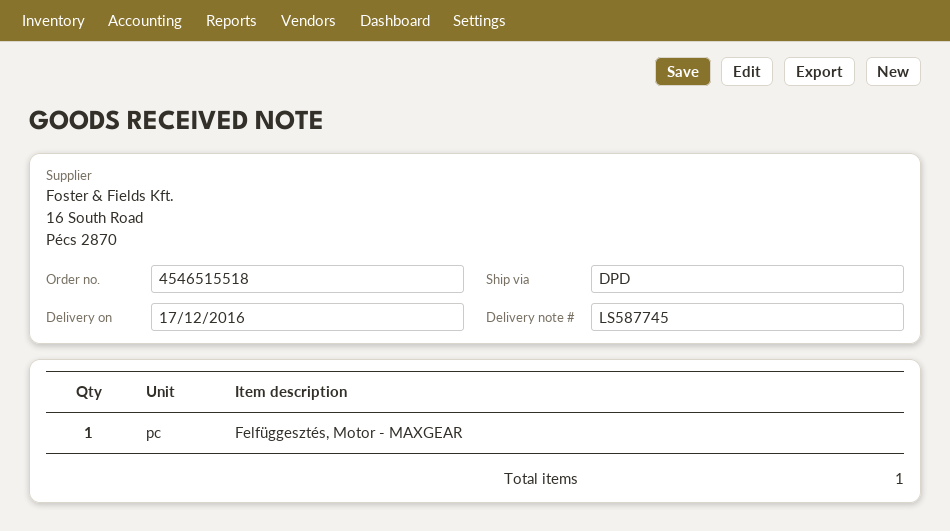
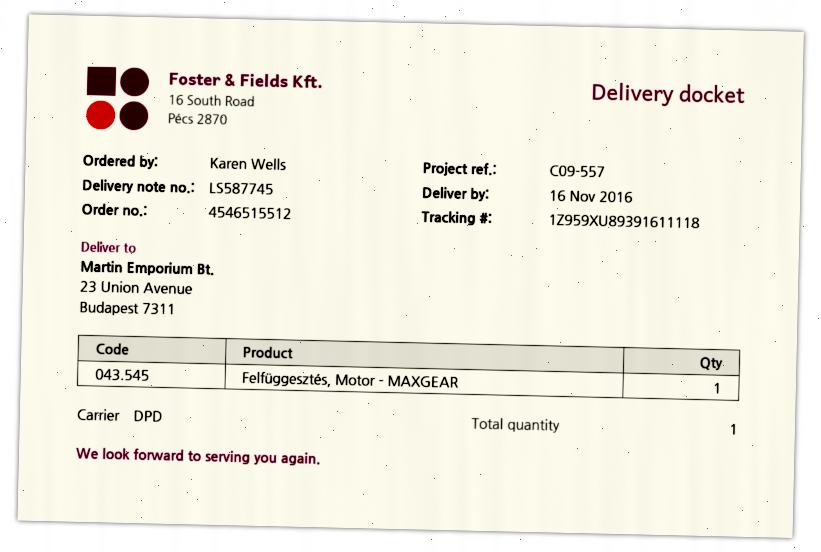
order number: 4546515518 -> 4546515512
delivery date: 2016-12-17 -> 2016-11-16

